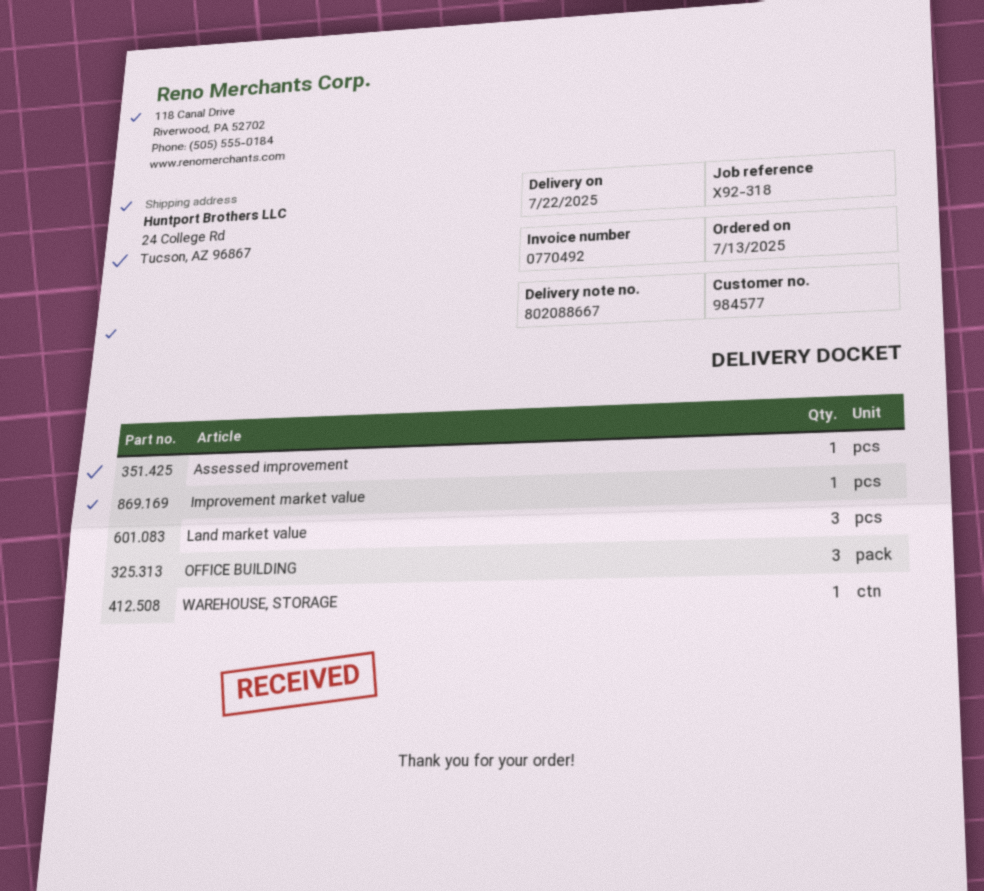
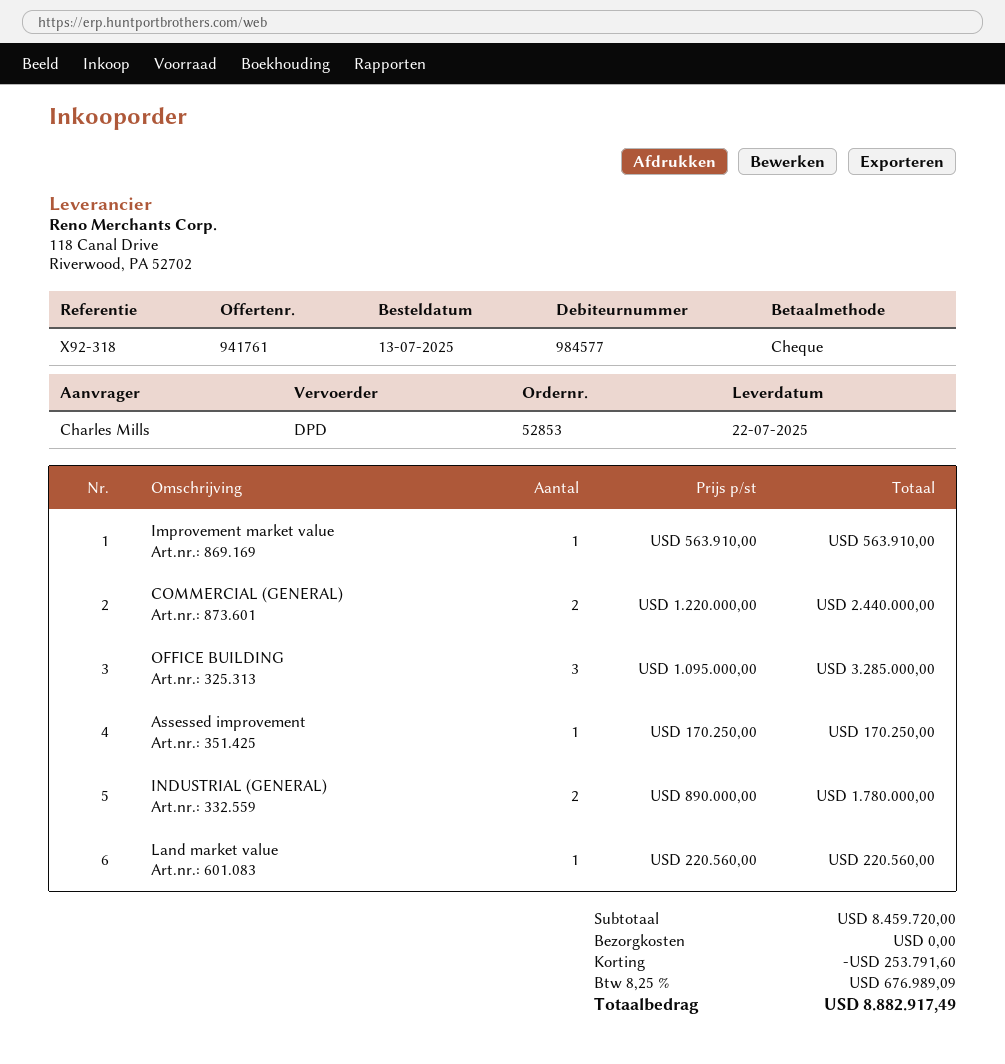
Land market value: 3 -> 1
WAREHOUSE, STORAGE: 1 -> none
COMMERCIAL (GENERAL): none -> 2
INDUSTRIAL (GENERAL): none -> 2

